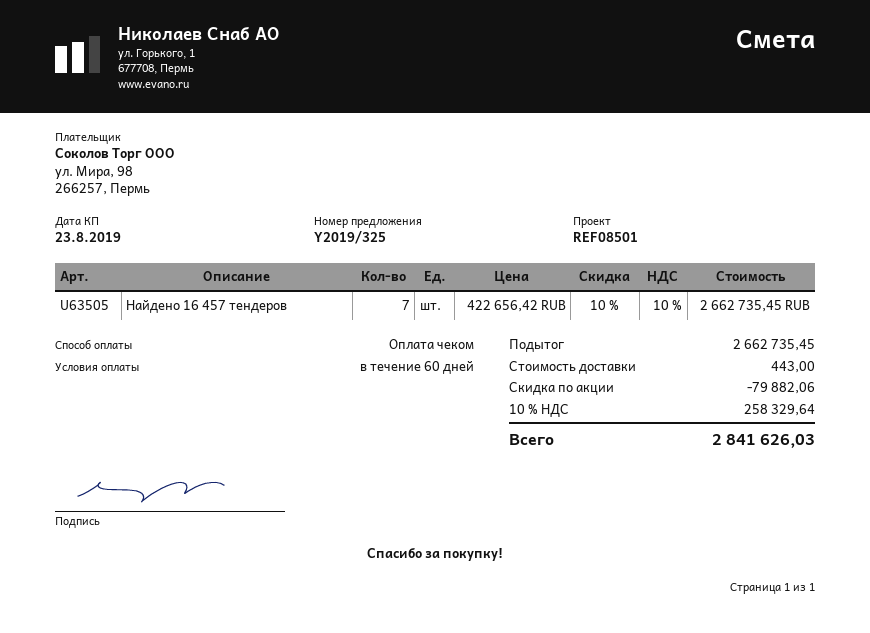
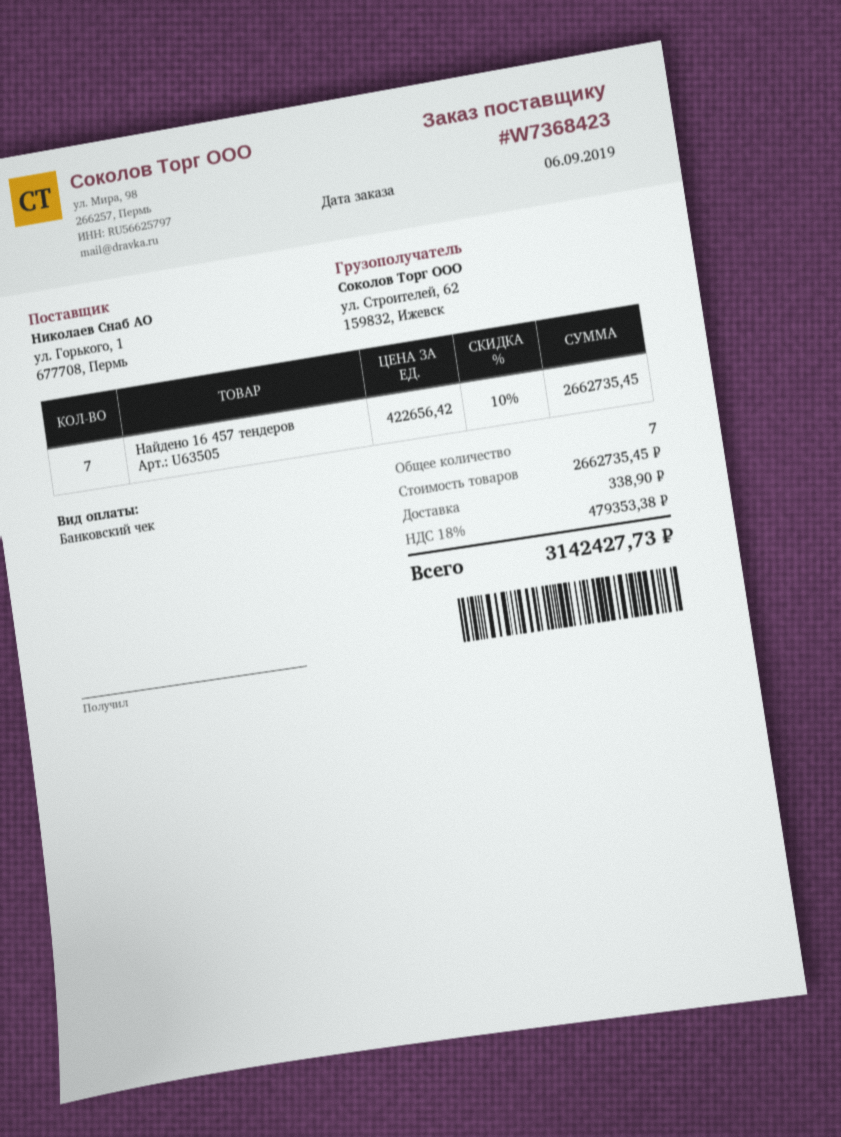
discount: 79882.06 -> none
shipping: 443.00 -> 338.90
tax: 10% = 258329.64 -> 18% = 479353.38
total: 2841626.03 -> 3142427.73

